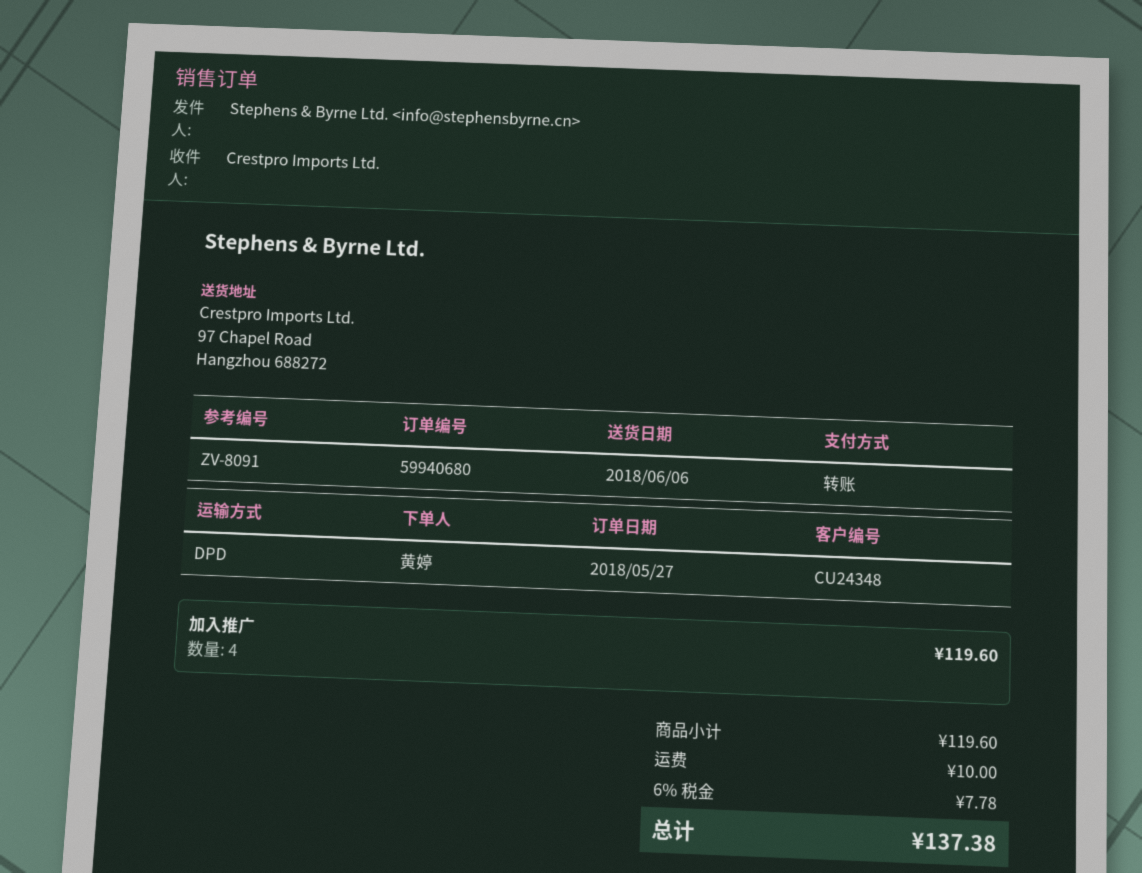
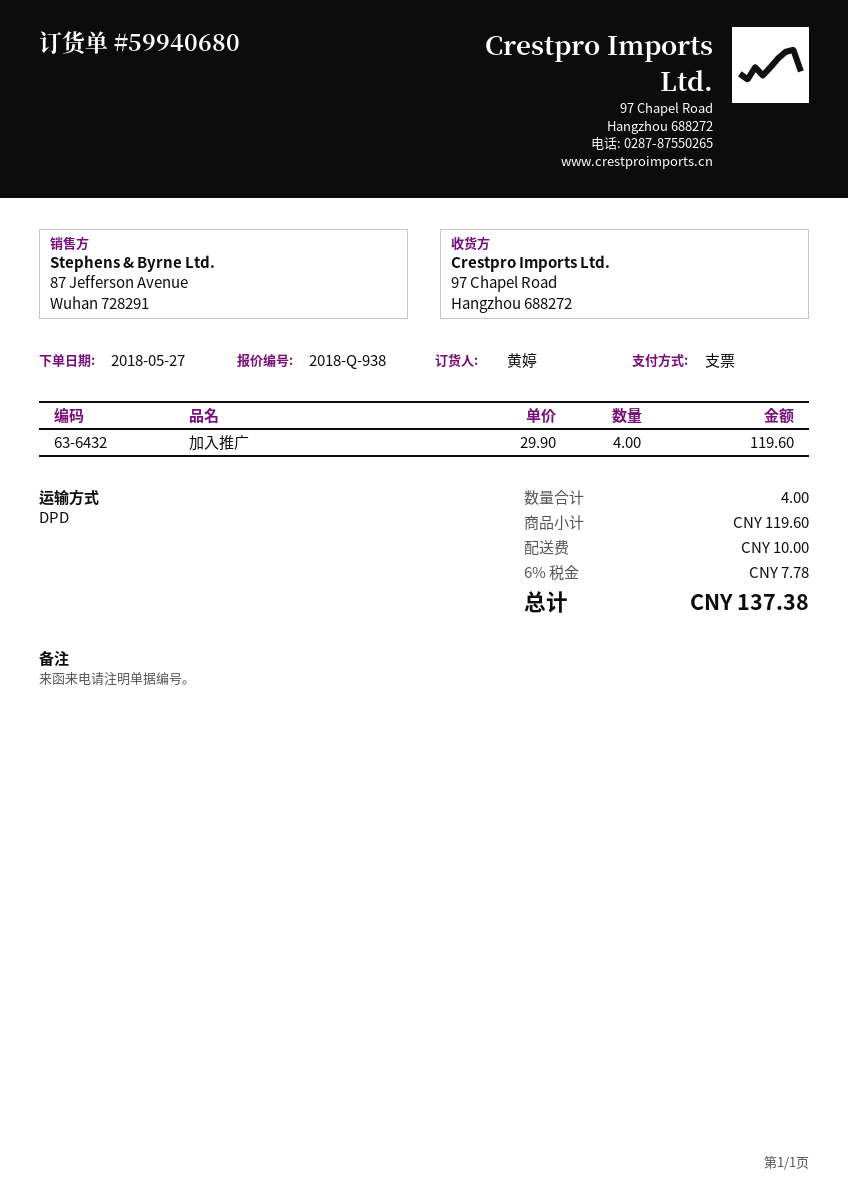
payment method: bank transfer -> cheque

